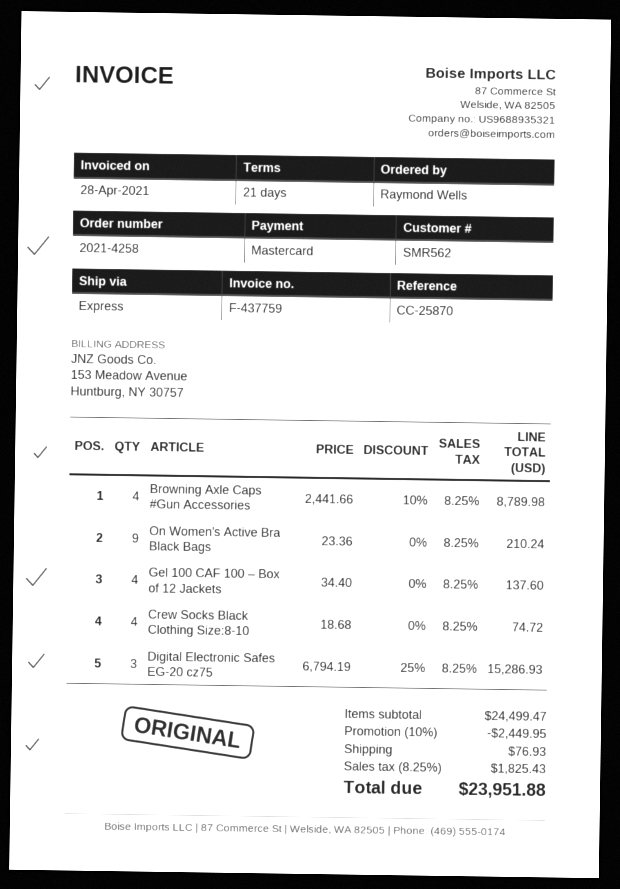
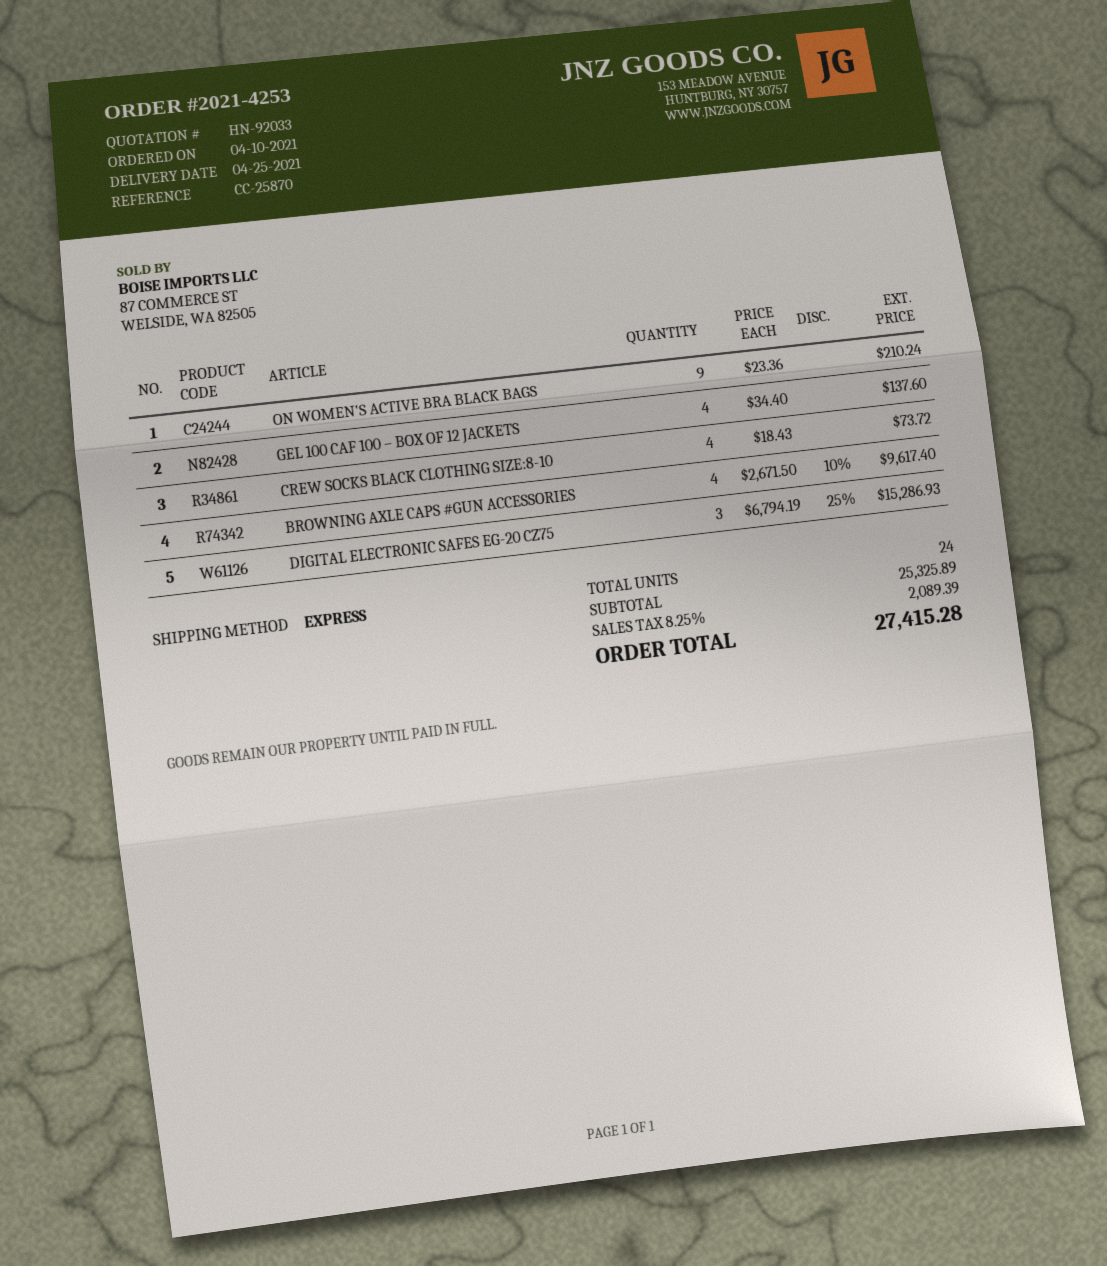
order number: 2021-4258 -> 2021-4253
Browning Axle Caps #Gun Accessories: 4 x 2441.66 - 10% = 8789.98 -> 4 x 2671.50 - 10% = 9617.40
Crew Socks Black Clothing Size:8-10: 4 x 18.68 = 74.72 -> 4 x 18.43 = 73.72
subtotal: 24499.47 -> 25325.89
discount: 10% = 2449.95 -> none
shipping: 76.93 -> none
tax: 8.25% = 1825.43 -> 8.25% = 2089.39
total: 23951.88 -> 27415.28

